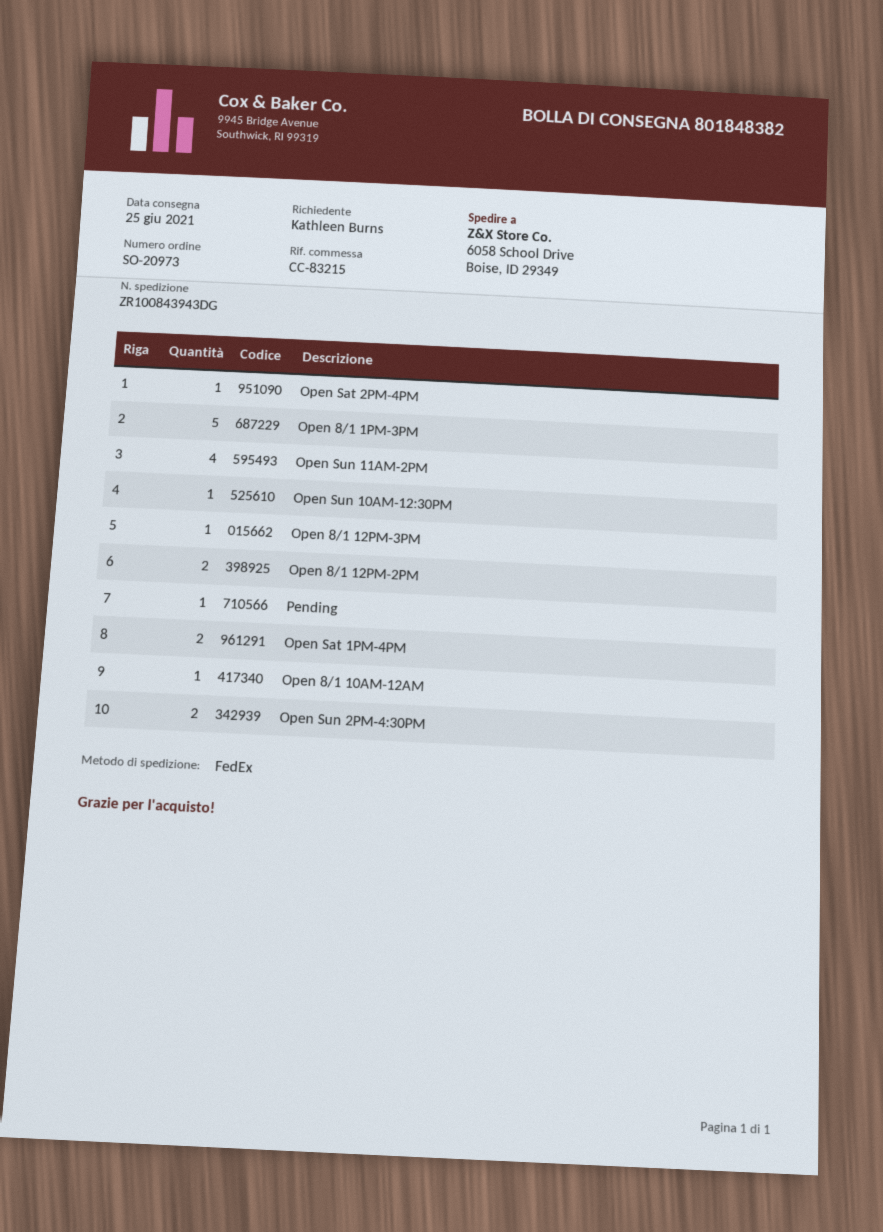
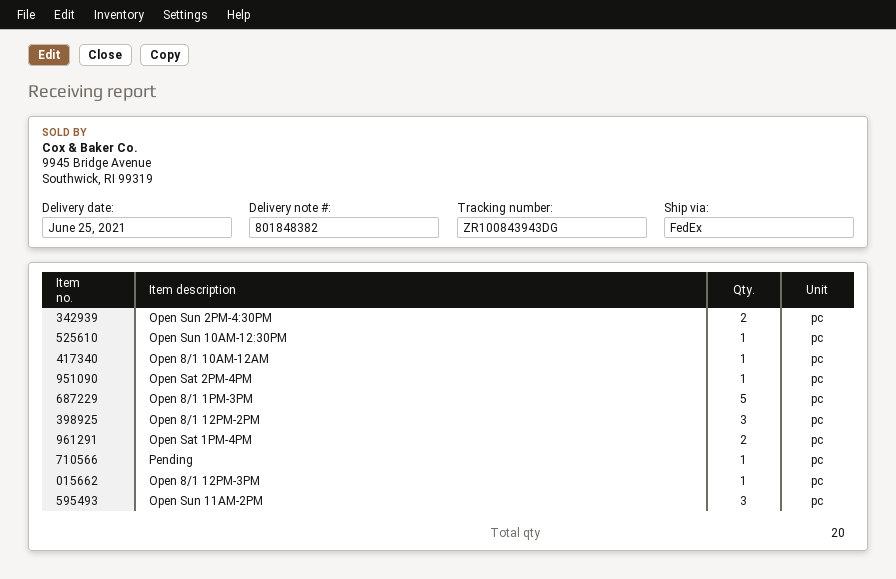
Open Sun 11AM-2PM: 4 -> 3
Open 8/1 12PM-2PM: 2 -> 3

